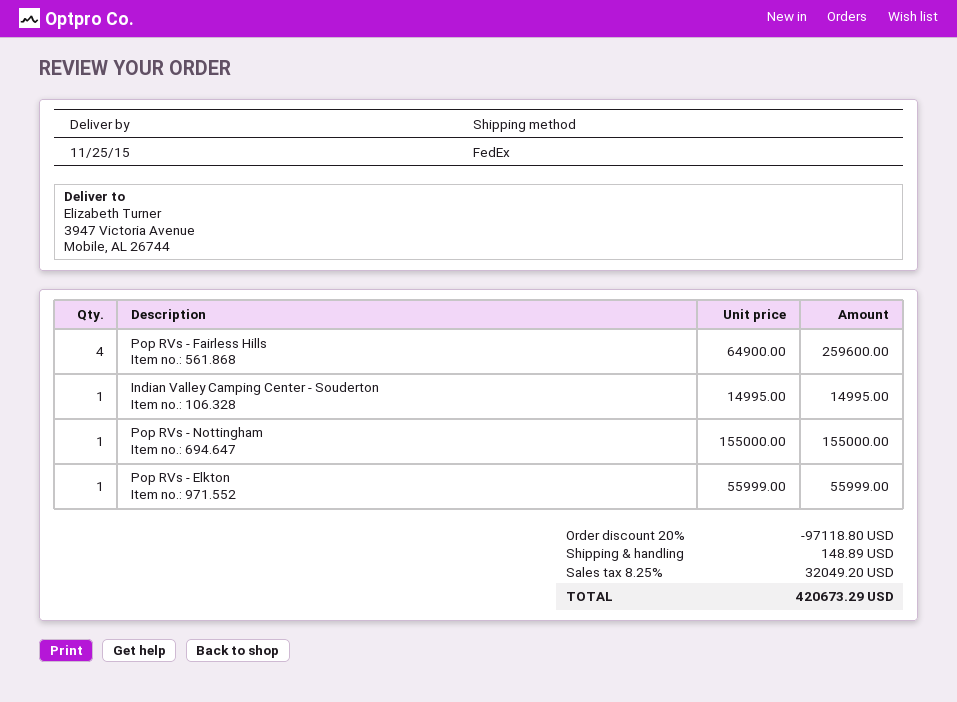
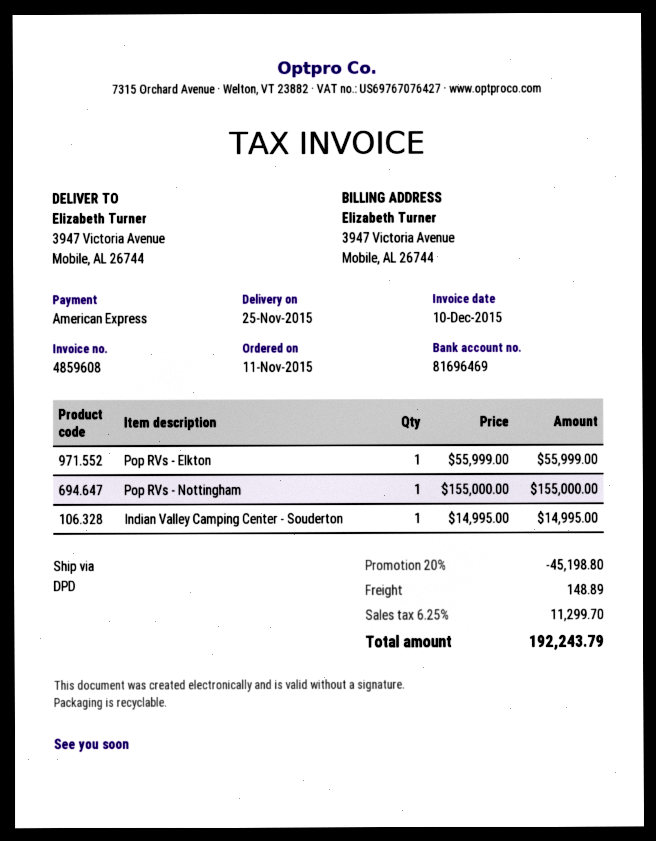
shipping method: FedEx -> DPD
Pop RVs - Fairless Hills: 4 x 64900.00 = 259600.00 -> none
discount: 20% = 97118.80 -> 20% = 45198.80
tax: 8.25% = 32049.20 -> 6.25% = 11299.70
total: 420673.29 -> 192243.79

